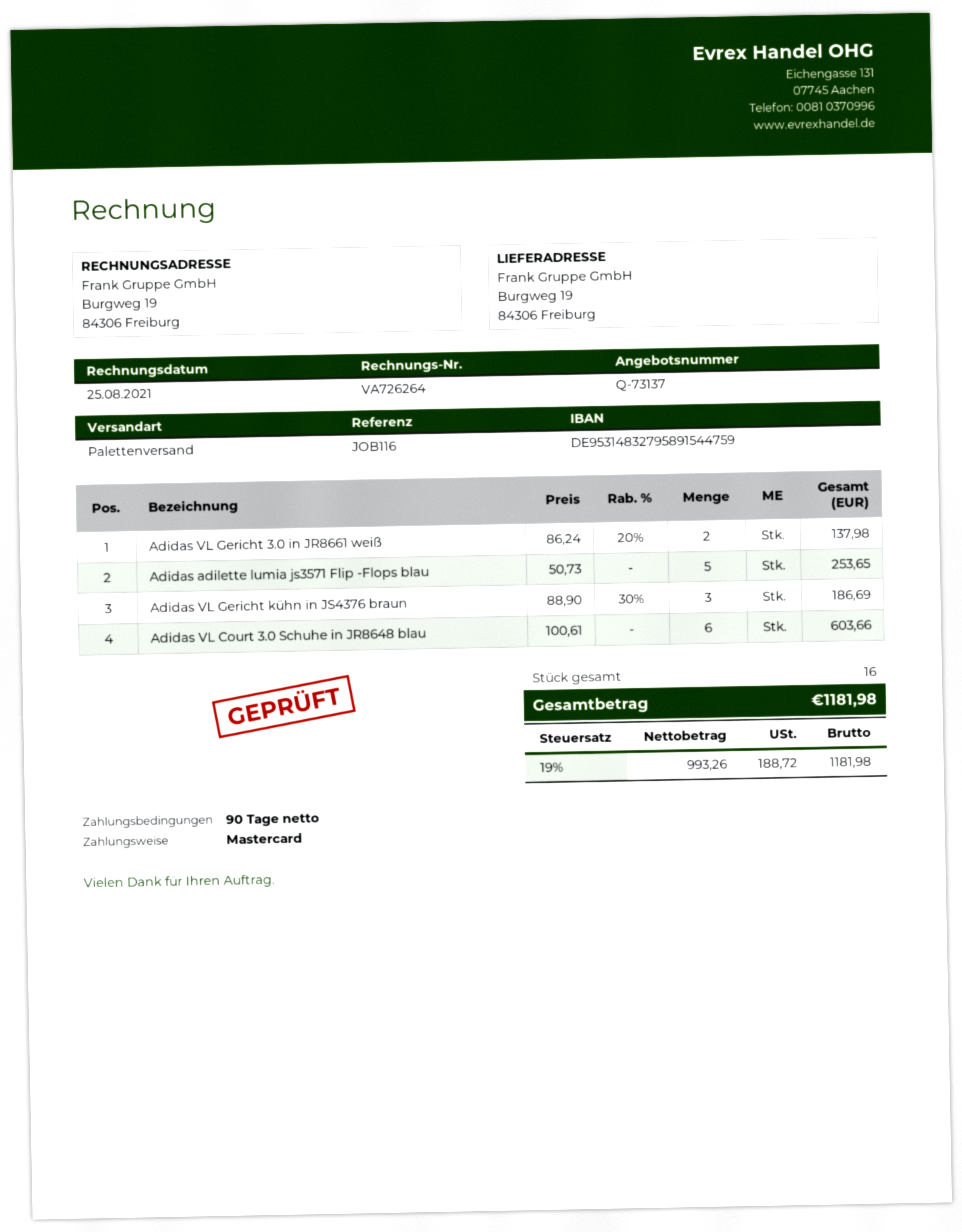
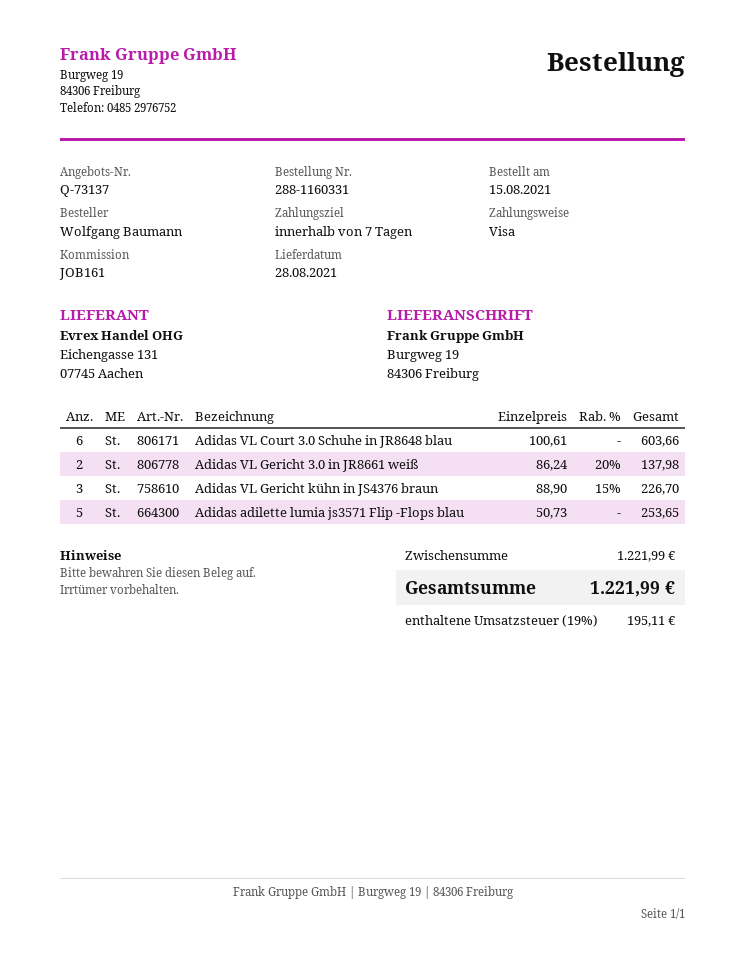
payment terms: 90 days -> 7 days
reference: JOB116 -> JOB161
payment method: Mastercard -> Visa
Adidas VL Gericht kühn in JS4376 braun: 3 x 88.90 - 30% = 186.69 -> 3 x 88.90 - 15% = 226.70
tax: 19% = 188.72 -> 19% = 195.11
total: 1181.98 -> 1221.99

